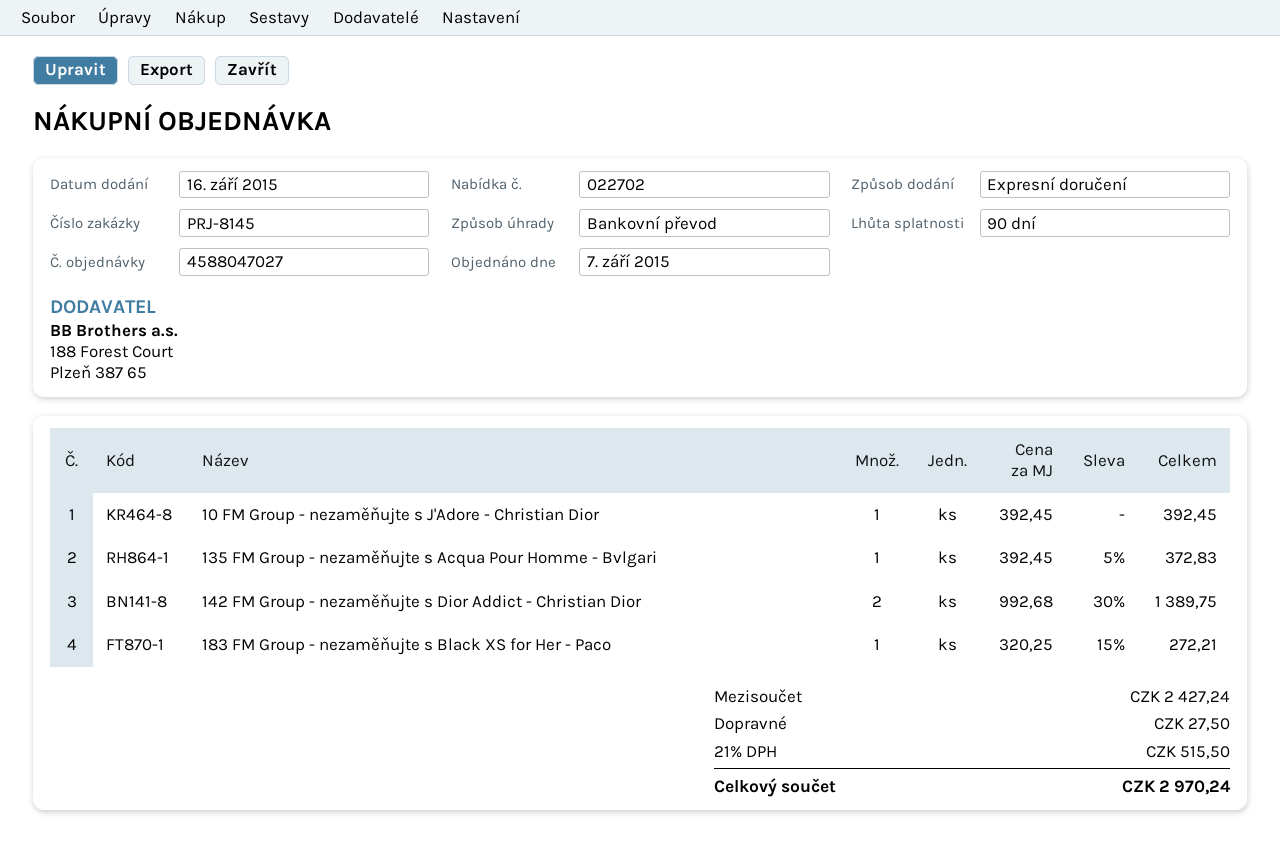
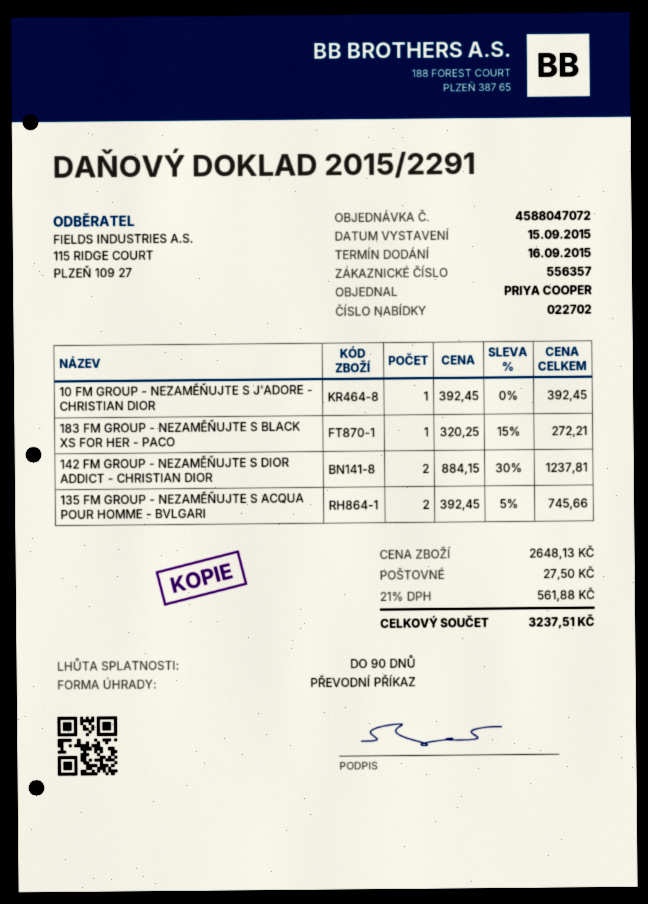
order number: 4588047027 -> 4588047072
135 FM Group - nezaměňujte s Acqua Pour Homme - Bvlgari: 1 x 392.45 - 5% = 372.83 -> 2 x 392.45 - 5% = 745.66
142 FM Group - nezaměňujte s Dior Addict - Christian Dior: 2 x 992.68 - 30% = 1389.75 -> 2 x 884.15 - 30% = 1237.81
subtotal: 2427.24 -> 2648.13
tax: 21% = 515.50 -> 21% = 561.88
total: 2970.24 -> 3237.51

